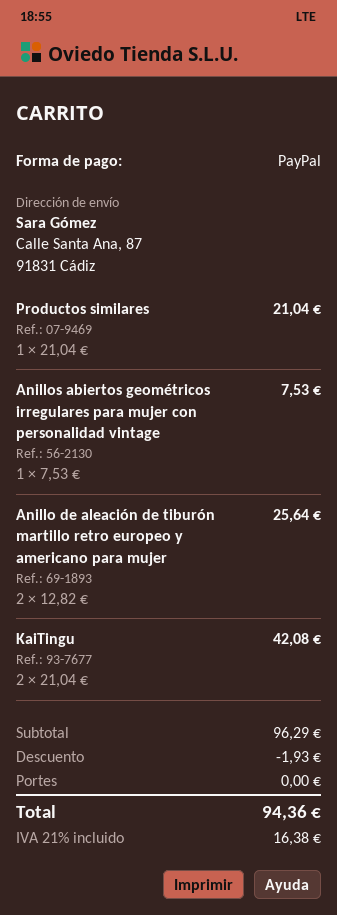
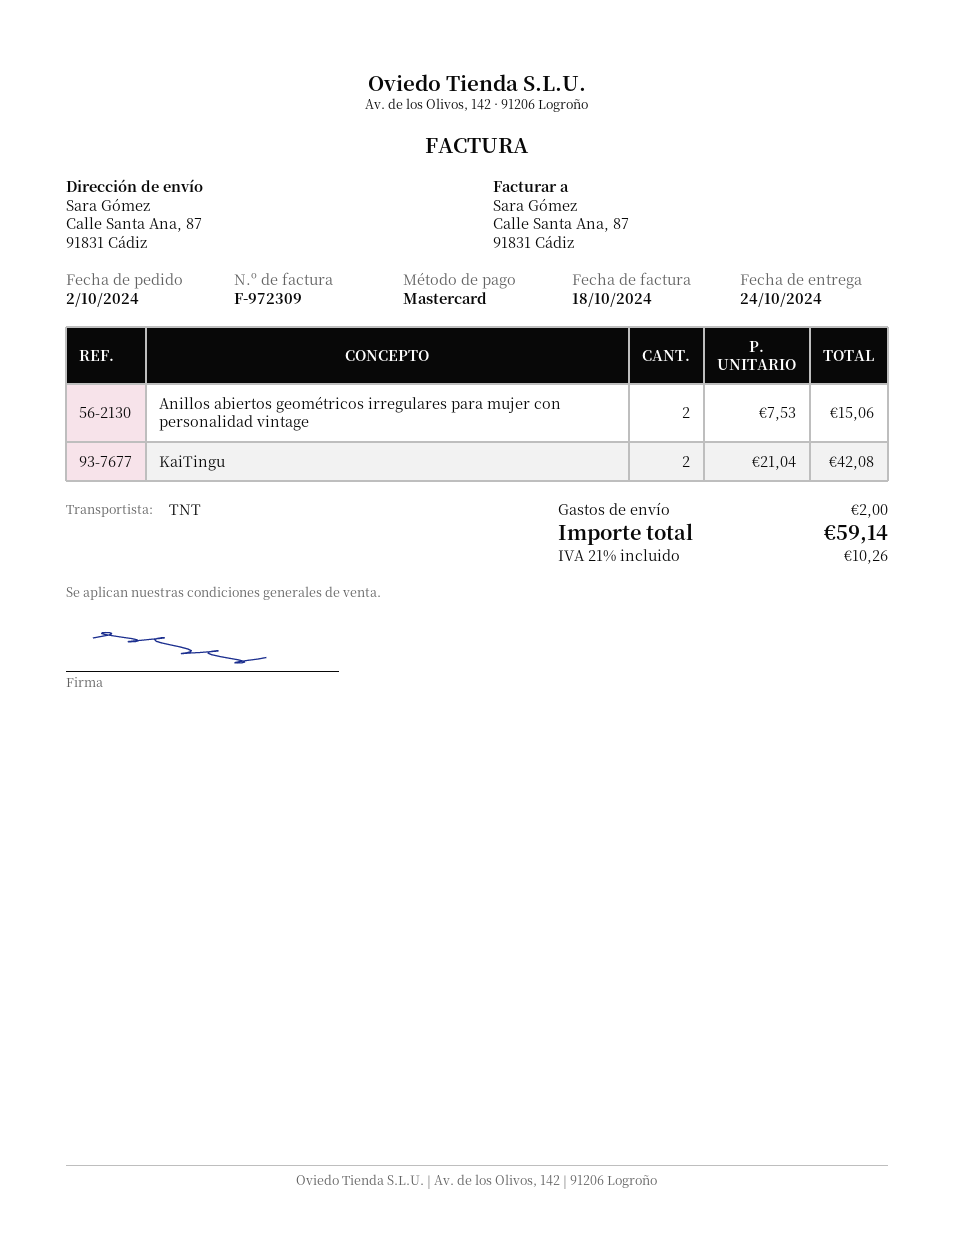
payment method: PayPal -> Mastercard
Productos similares: 1 x 21.04 = 21.04 -> none
Anillos abiertos geométricos irregulares para mujer con personalidad vintage: 1 x 7.53 = 7.53 -> 2 x 7.53 = 15.06
Anillo de aleación de tiburón martillo retro europeo y americano para mujer: 2 x 12.82 = 25.64 -> none
discount: 1.93 -> none
shipping: 0.00 -> 2.00
tax: 21% = 16.38 -> 21% = 10.26
total: 94.36 -> 59.14

